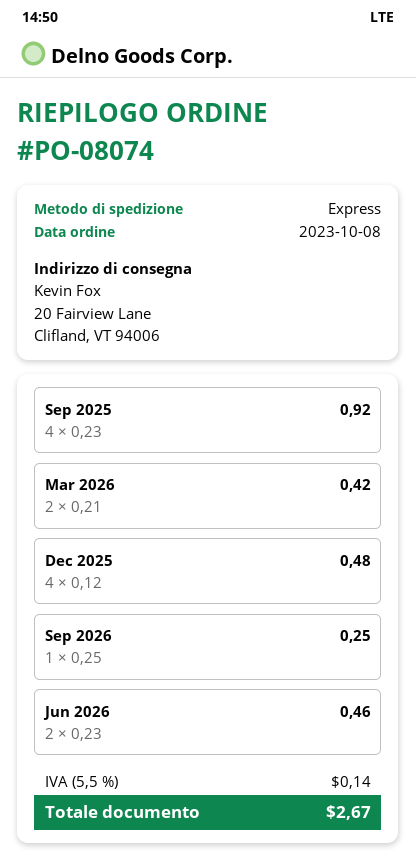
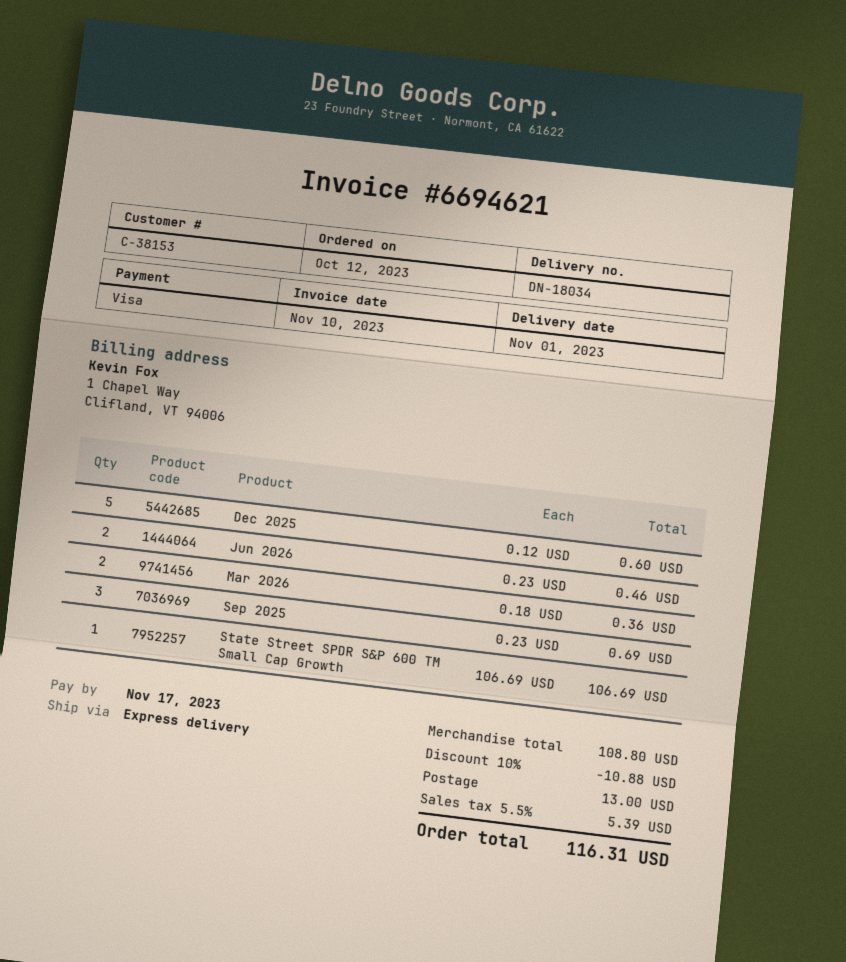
order date: 2023-10-08 -> 2023-10-12
Sep 2025: 4 x 0.23 = 0.92 -> 3 x 0.23 = 0.69
Mar 2026: 2 x 0.21 = 0.42 -> 2 x 0.18 = 0.36
Dec 2025: 4 x 0.12 = 0.48 -> 5 x 0.12 = 0.60
Sep 2026: 1 x 0.25 = 0.25 -> none
State Street SPDR S&P 600 TM Small Cap Growth: none -> 1 x 106.69 = 106.69
discount: none -> 10% = 10.88
shipping: none -> 13.00
tax: 5.5% = 0.14 -> 5.5% = 5.39
total: 2.67 -> 116.31

